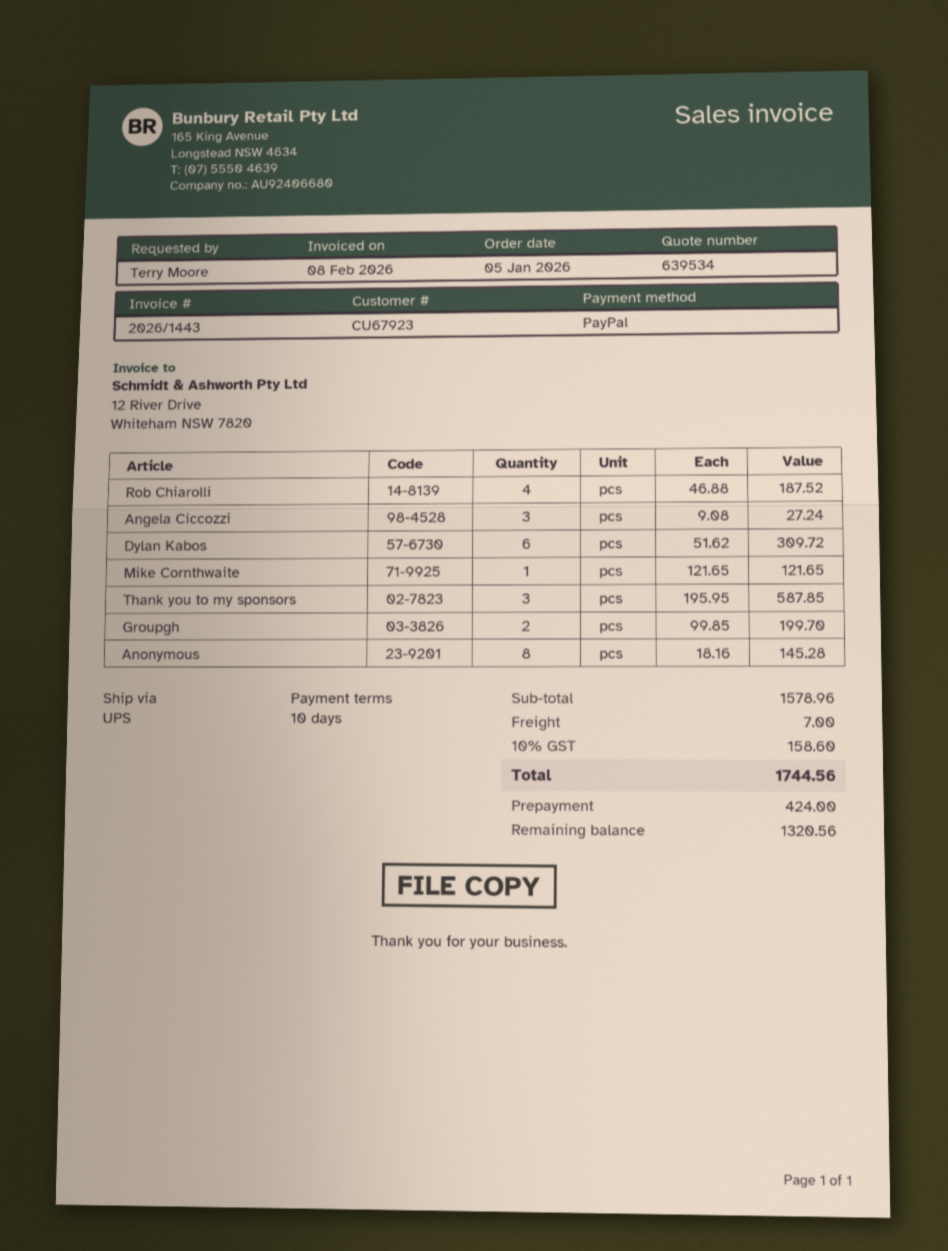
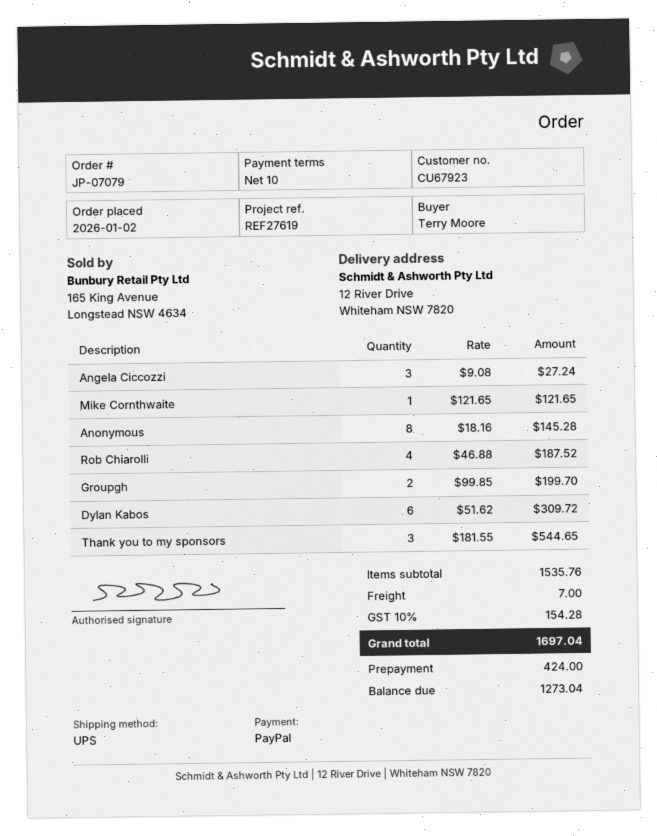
order date: 2026-01-05 -> 2026-01-02
Thank you to my sponsors: 3 x 195.95 = 587.85 -> 3 x 181.55 = 544.65
subtotal: 1578.96 -> 1535.76
tax: 10% = 158.60 -> 10% = 154.28
total: 1744.56 -> 1697.04
balance: 1320.56 -> 1273.04

